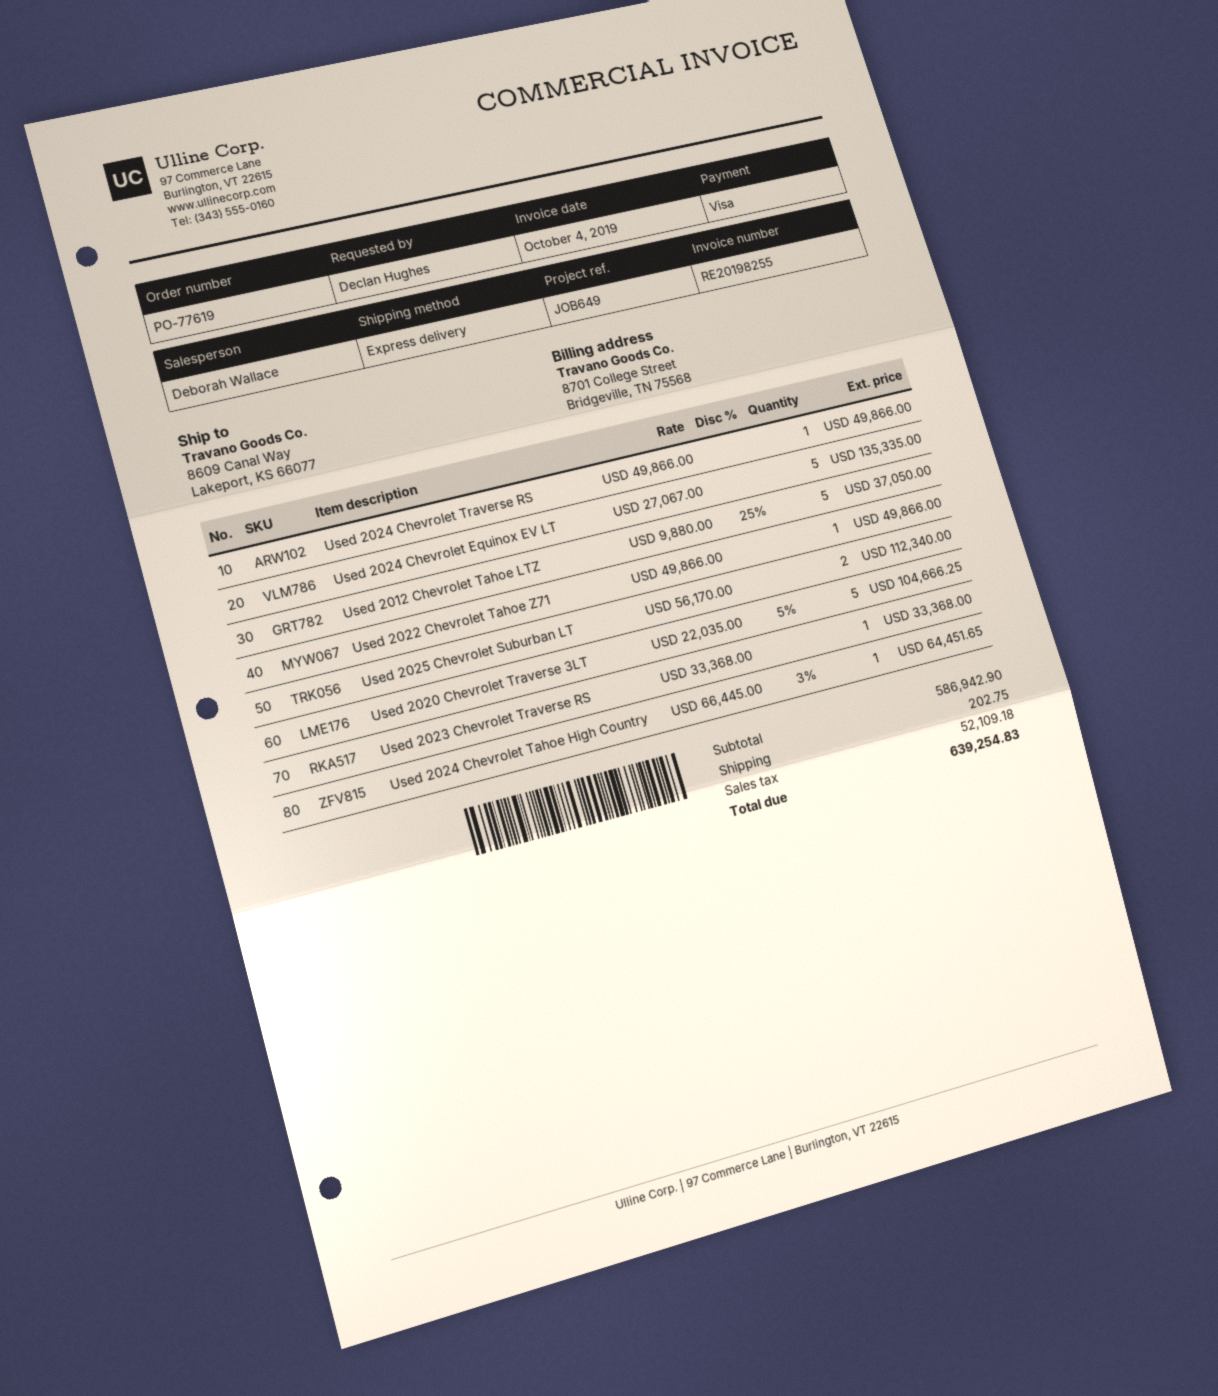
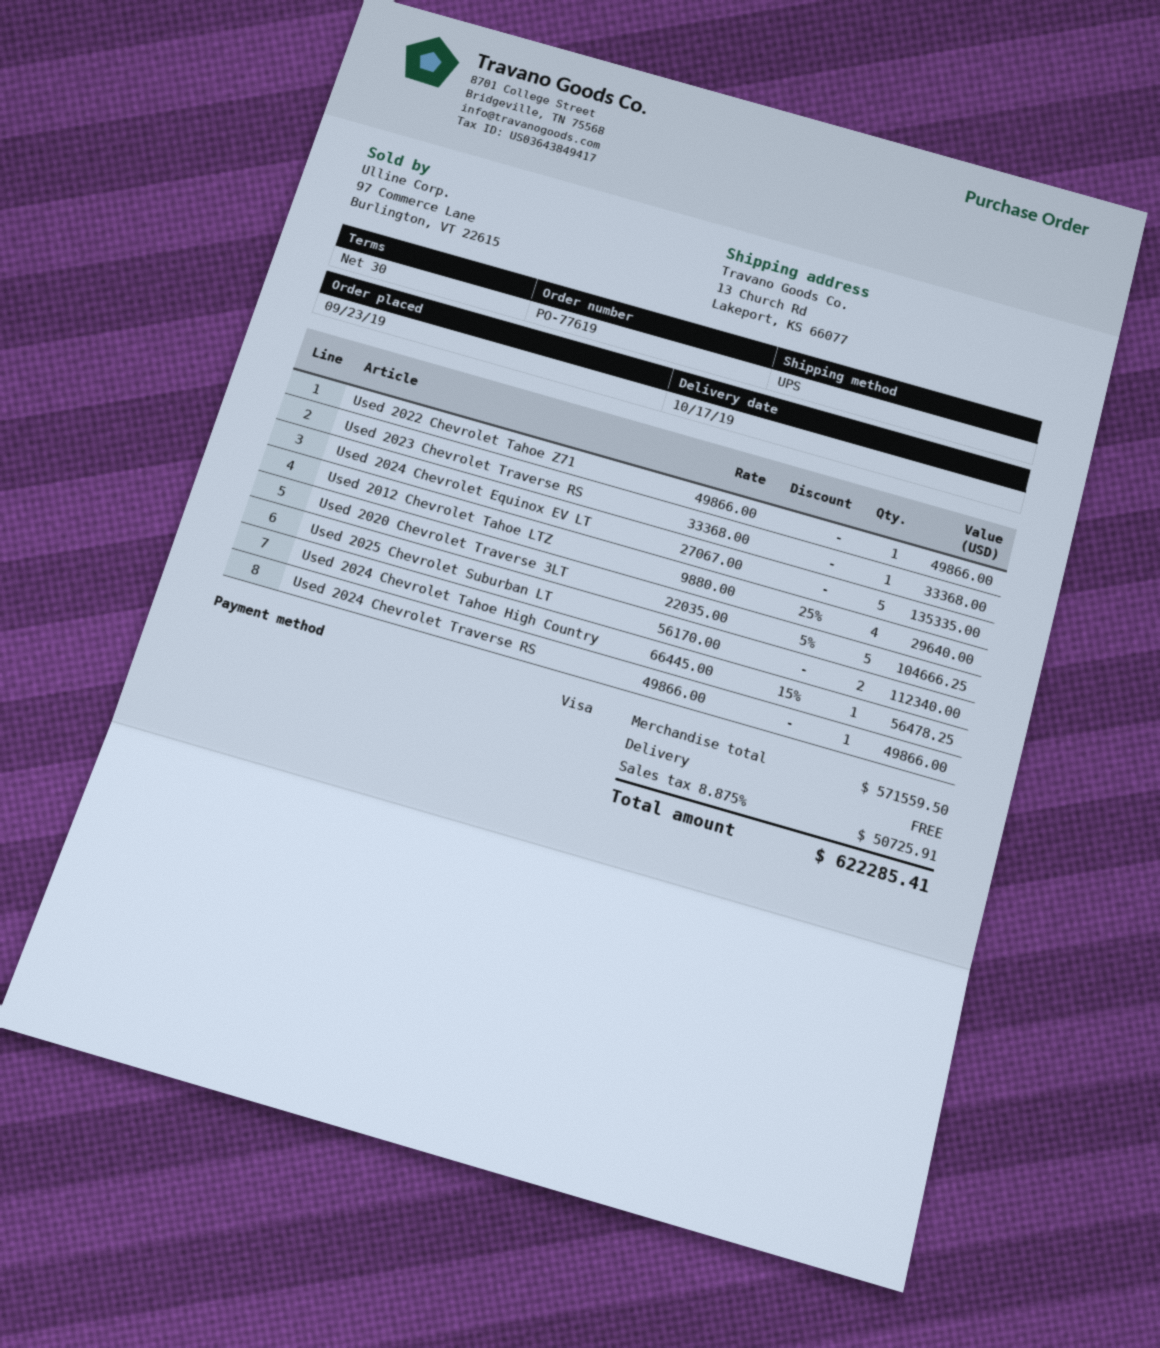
shipping method: express -> UPS
ship to: 8609 Canal Way, Lakeport, KS 66077 -> 13 Church Rd, Lakeport, KS 66077
Used 2012 Chevrolet Tahoe LTZ: 5 x 9880.00 - 25% = 37050.00 -> 4 x 9880.00 - 25% = 29640.00
Used 2024 Chevrolet Tahoe High Country: 1 x 66445.00 - 3% = 64451.65 -> 1 x 66445.00 - 15% = 56478.25
subtotal: 586942.90 -> 571559.50
shipping: 202.75 -> 0.00
tax: 52109.18 -> 50725.91
total: 639254.83 -> 622285.41

